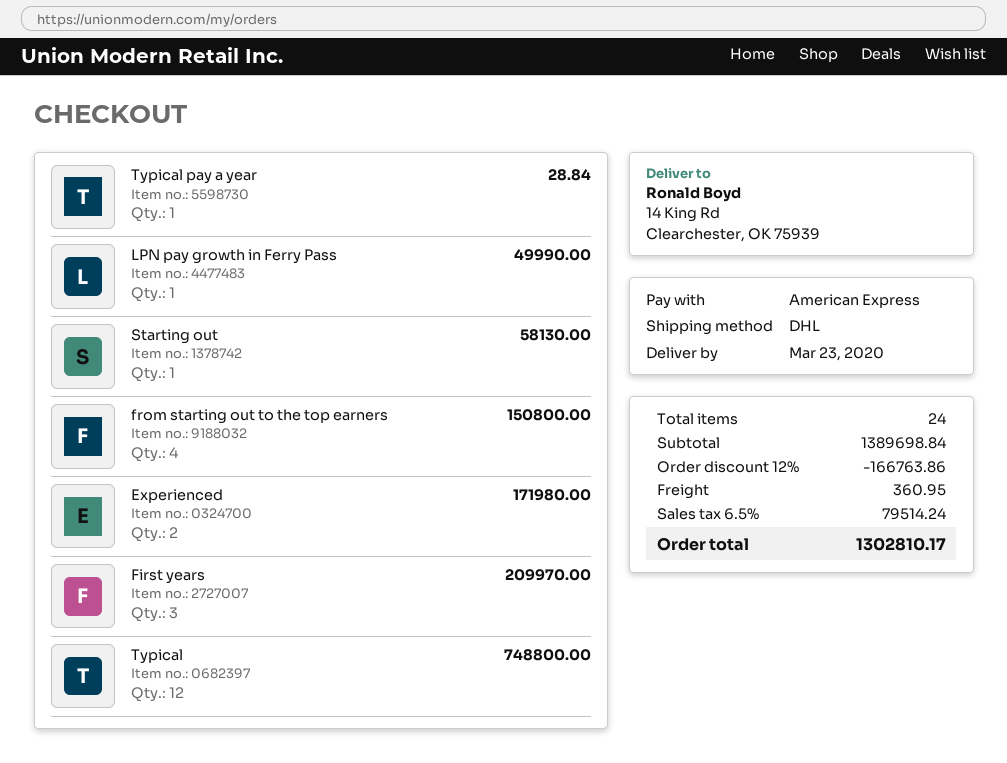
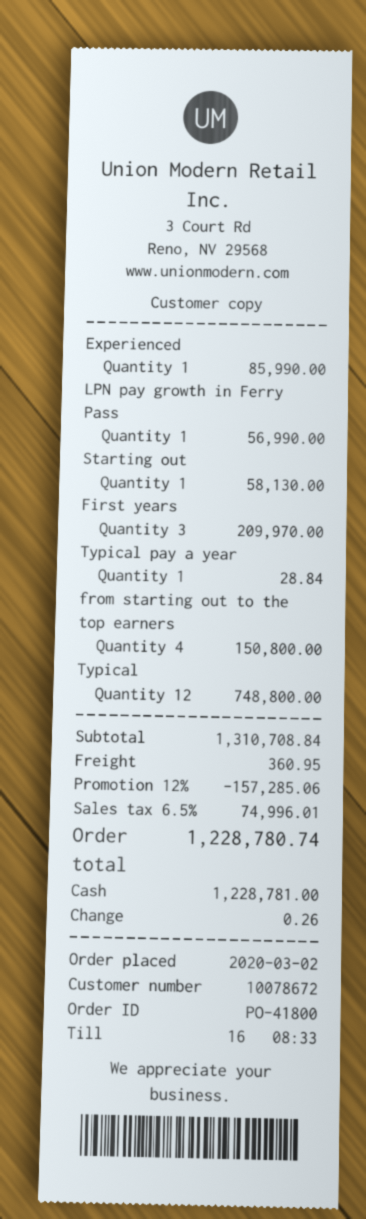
payment method: American Express -> cash
LPN pay growth in Ferry Pass: 1 for 49990.00 -> 1 for 56990.00
Experienced: 2 for 171980.00 -> 1 for 85990.00
subtotal: 1389698.84 -> 1310708.84
discount: 12% = 166763.86 -> 12% = 157285.06
tax: 6.5% = 79514.24 -> 6.5% = 74996.01
total: 1302810.17 -> 1228780.74

